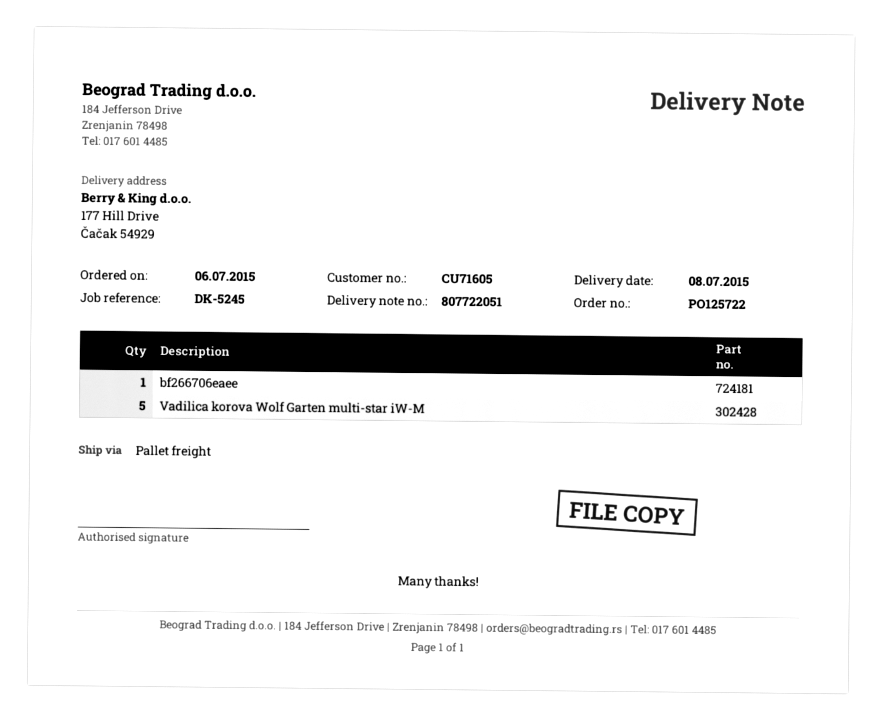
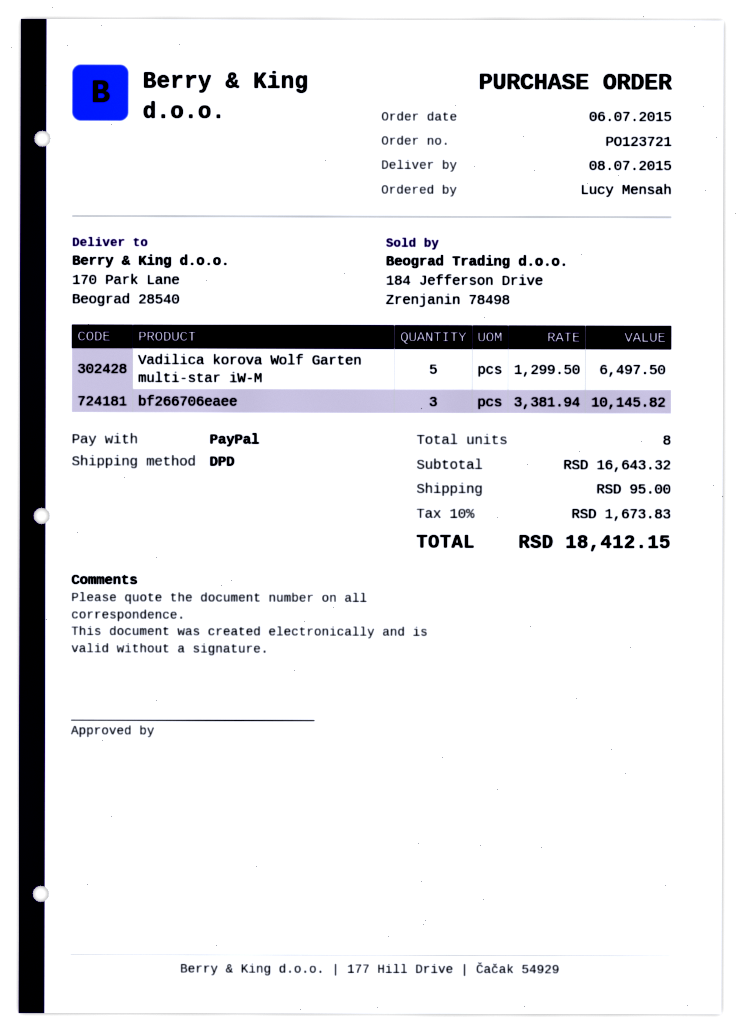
order number: PO125722 -> PO123721
shipping method: pallet freight -> DPD
ship to: 177 Hill Drive, Čačak 54929 -> 170 Park Lane, Beograd 28540
bf266706eaee: 1 -> 3

